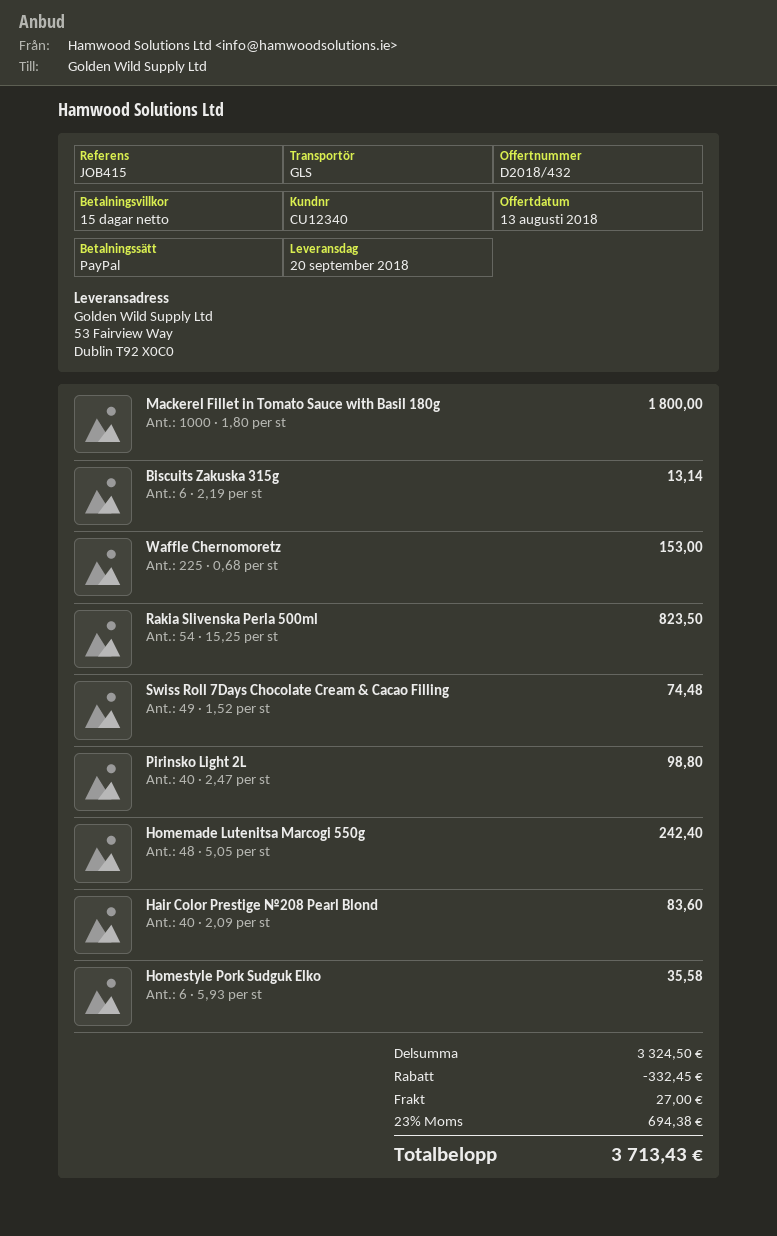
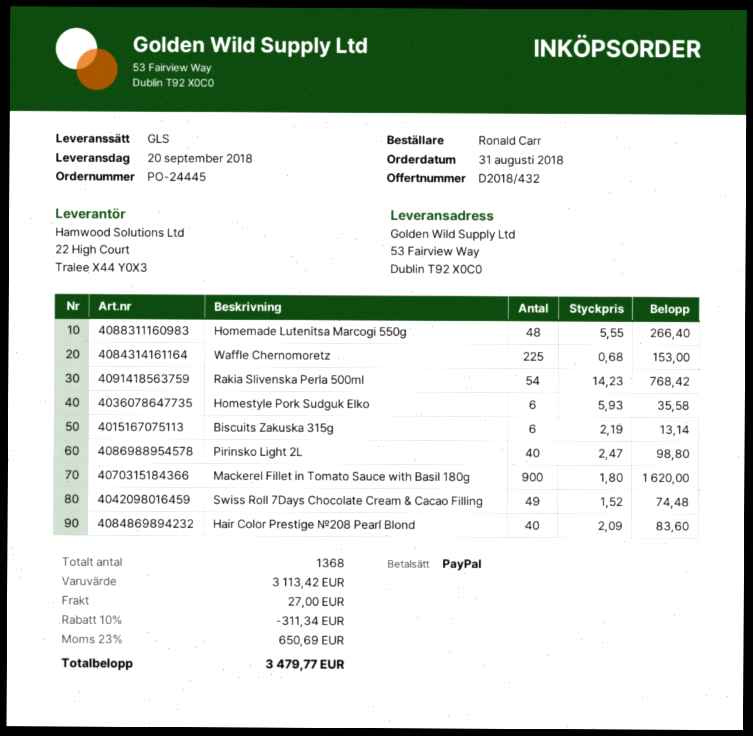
Mackerel Fillet in Tomato Sauce with Basil 180g: 1000 x 1.80 = 1800.00 -> 900 x 1.80 = 1620.00
Rakia Slivenska Perla 500ml: 54 x 15.25 = 823.50 -> 54 x 14.23 = 768.42
Homemade Lutenitsa Marcogi 550g: 48 x 5.05 = 242.40 -> 48 x 5.55 = 266.40
subtotal: 3324.50 -> 3113.42
discount: 332.45 -> 311.34
tax: 23% = 694.38 -> 23% = 650.69
total: 3713.43 -> 3479.77

